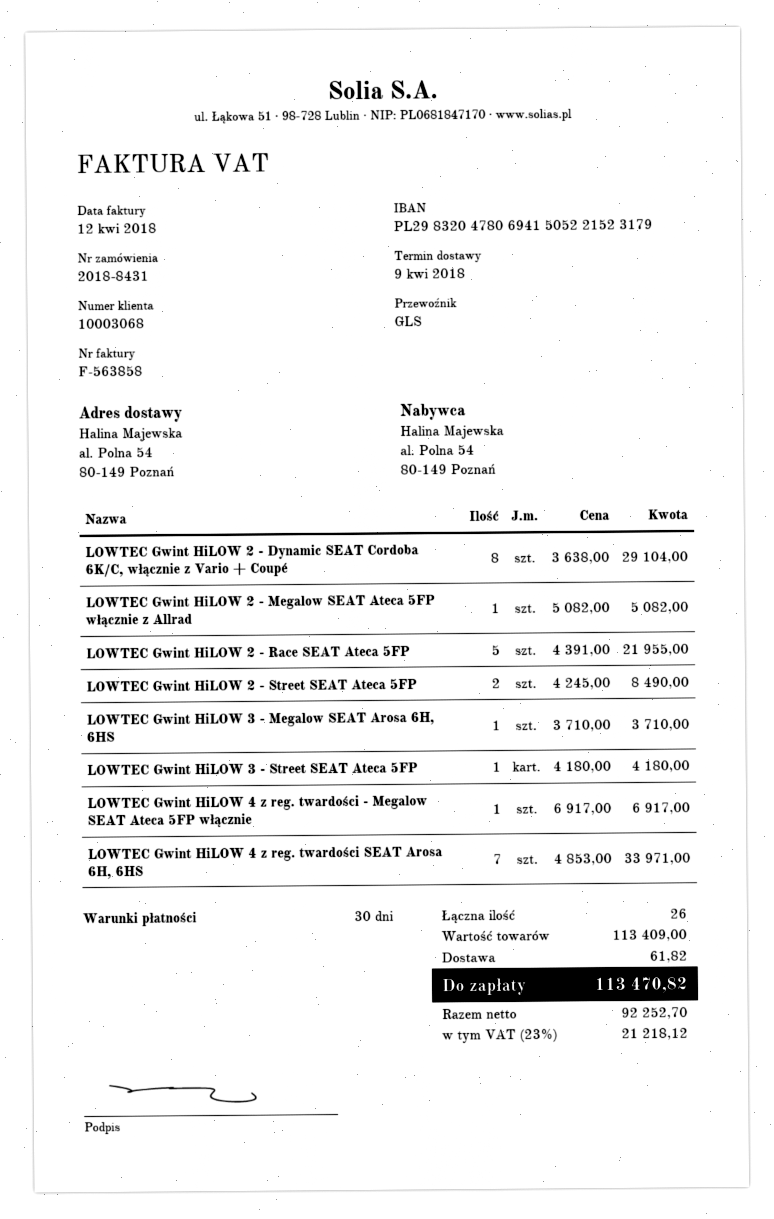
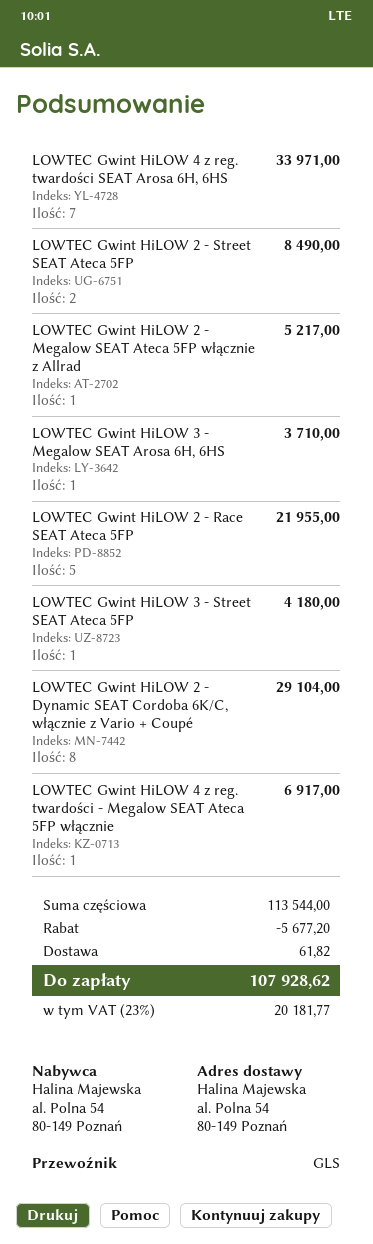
LOWTEC Gwint HiLOW 2 - Megalow SEAT Ateca 5FP włącznie z Allrad: 1 for 5082.00 -> 1 for 5217.00
subtotal: 113409.00 -> 113544.00
discount: none -> 5677.20
tax: 23% = 21218.12 -> 23% = 20181.77
total: 113470.82 -> 107928.62

